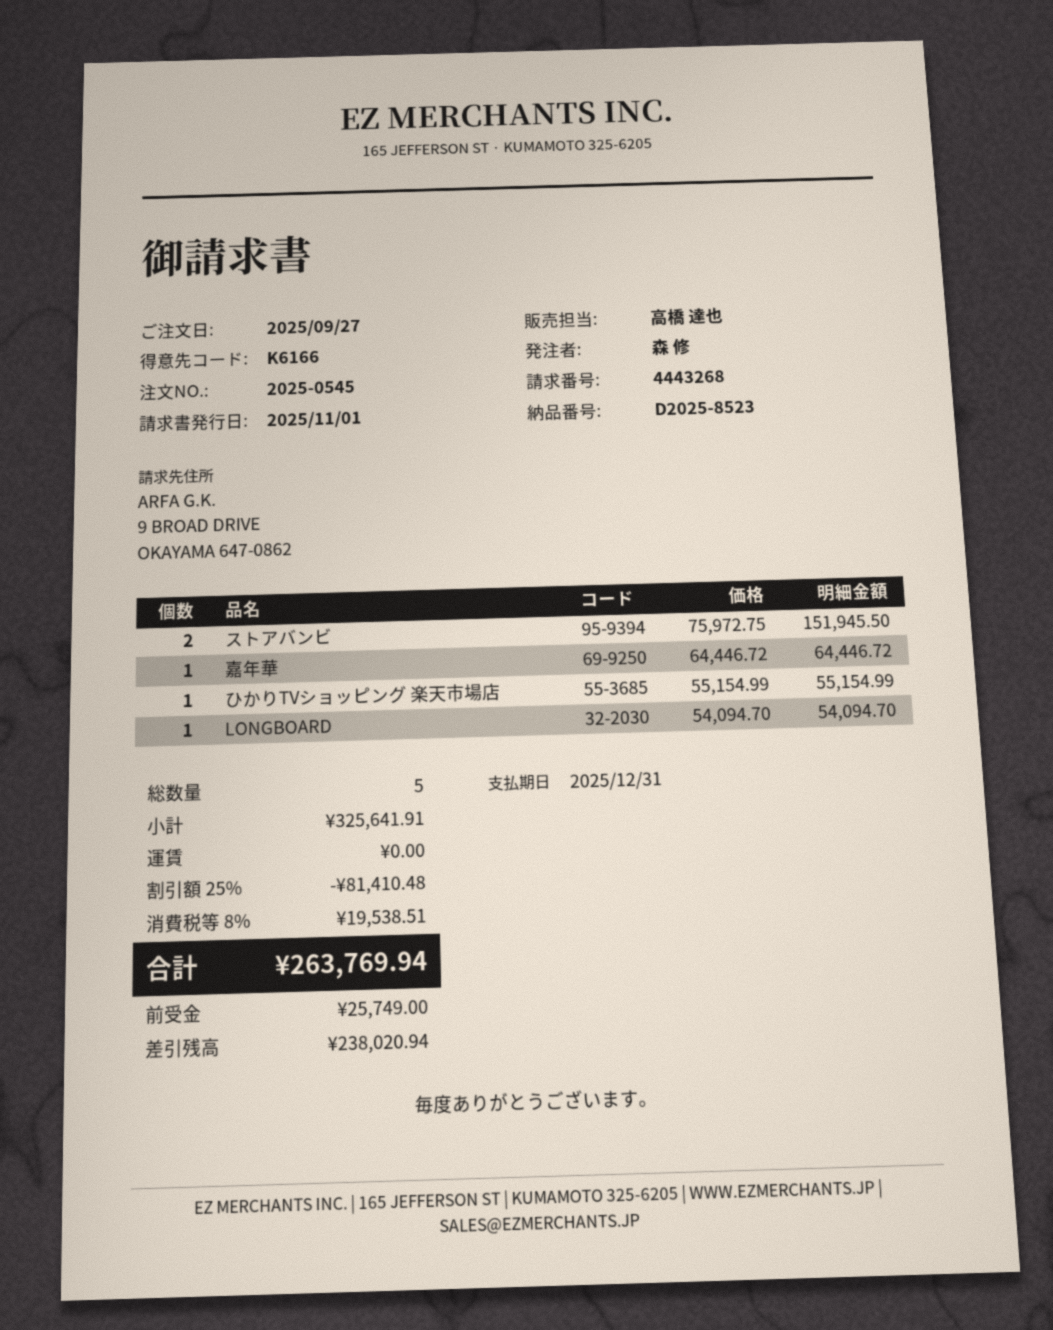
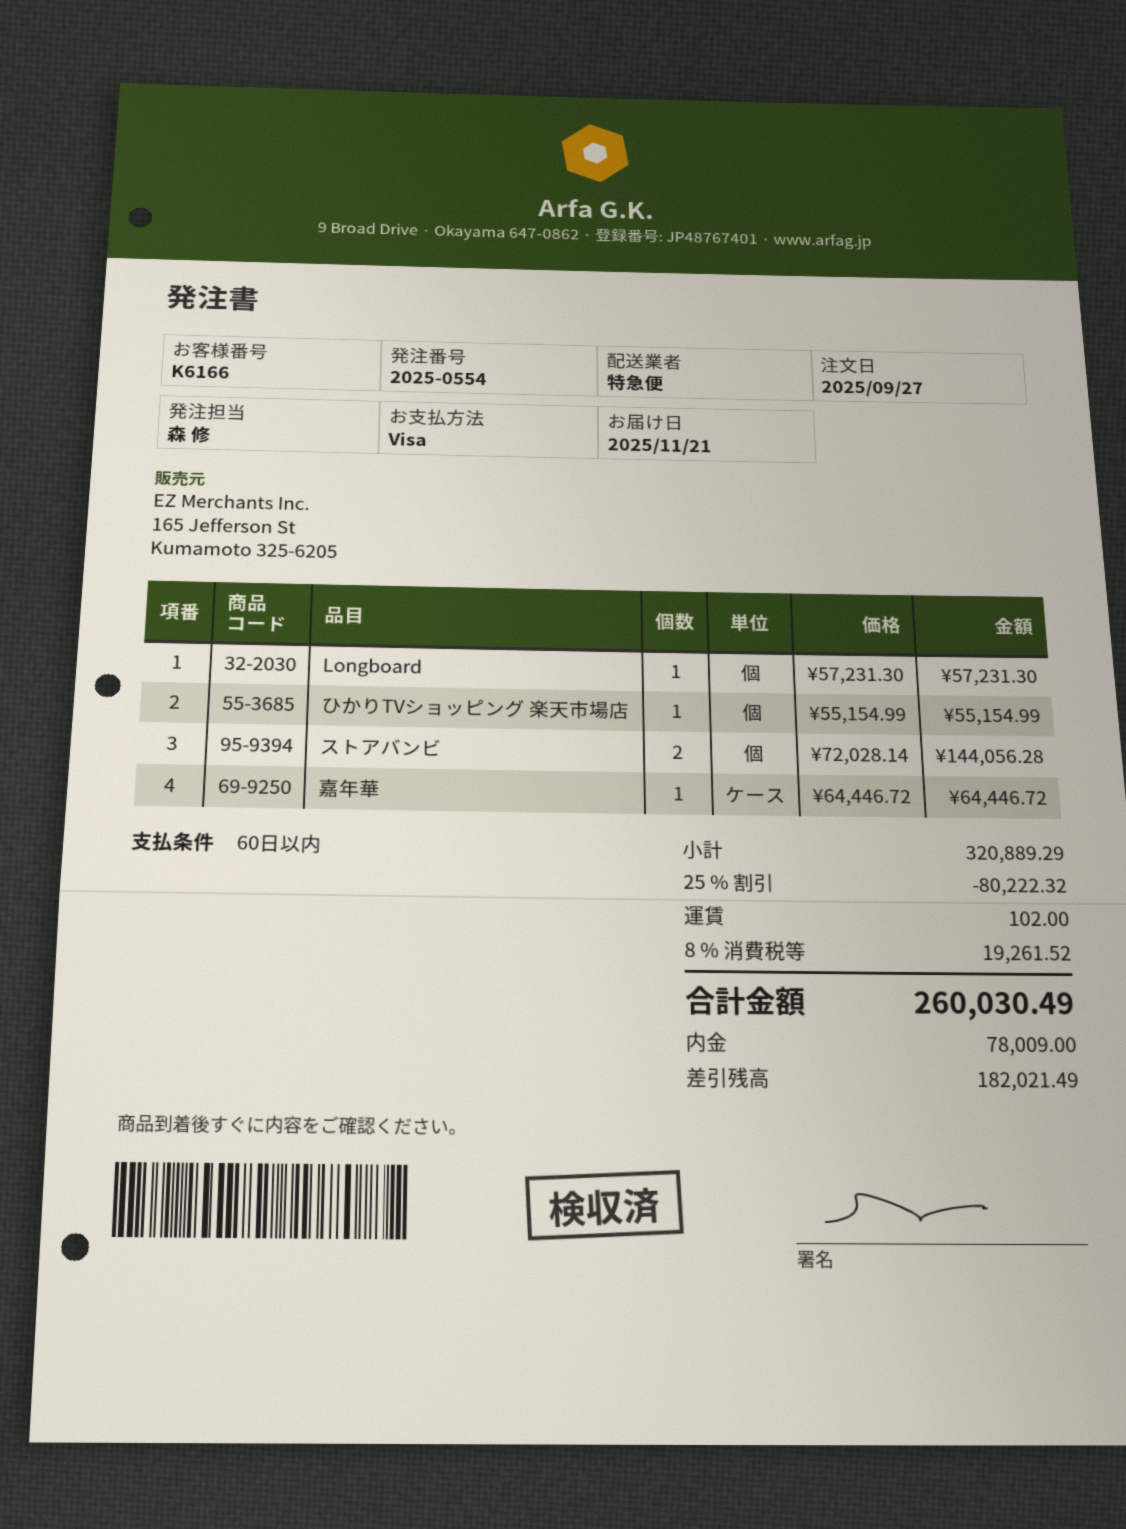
order number: 2025-0545 -> 2025-0554
ストアバンビ: 2 x 75972.75 = 151945.50 -> 2 x 72028.14 = 144056.28
LONGBOARD: 1 x 54094.70 = 54094.70 -> 1 x 57231.30 = 57231.30
subtotal: 325641.91 -> 320889.29
discount: 25% = 81410.48 -> 25% = 80222.32
shipping: 0.00 -> 102.00
tax: 8% = 19538.51 -> 8% = 19261.52
total: 263769.94 -> 260030.49
deposit: 25749.00 -> 78009.00
balance: 238020.94 -> 182021.49

